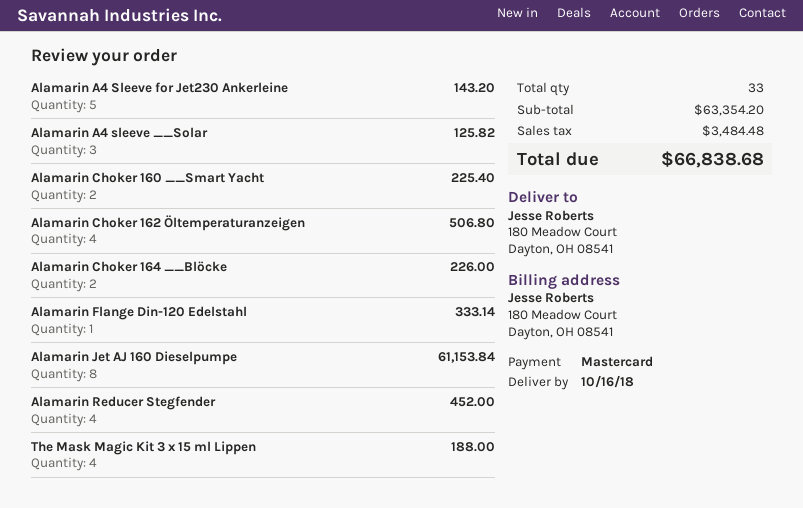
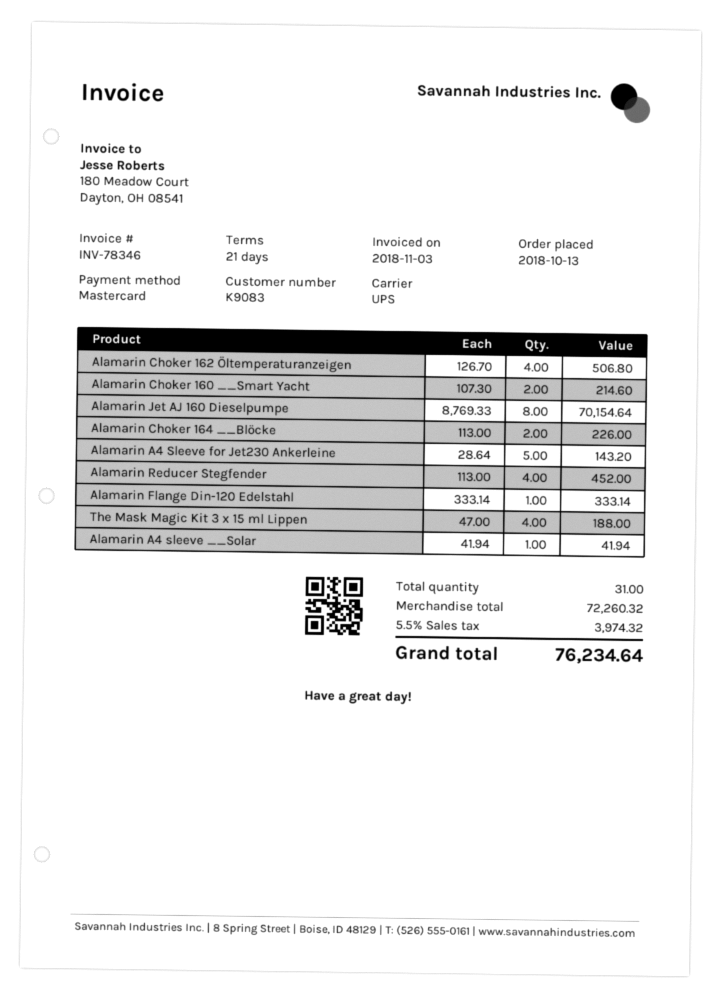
Alamarin A4 sleeve __Solar: 3 for 125.82 -> 1 for 41.94
Alamarin Choker 160 __Smart Yacht: 2 for 225.40 -> 2 for 214.60
Alamarin Jet AJ 160 Dieselpumpe: 8 for 61153.84 -> 8 for 70154.64
total quantity: 33 -> 31
subtotal: 63354.20 -> 72260.32
tax: 3484.48 -> 3974.32
total: 66838.68 -> 76234.64

